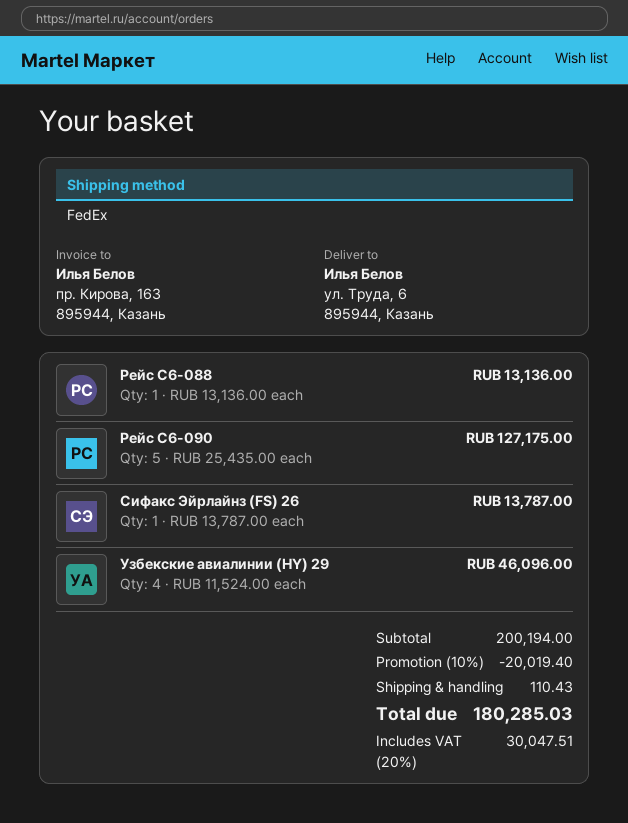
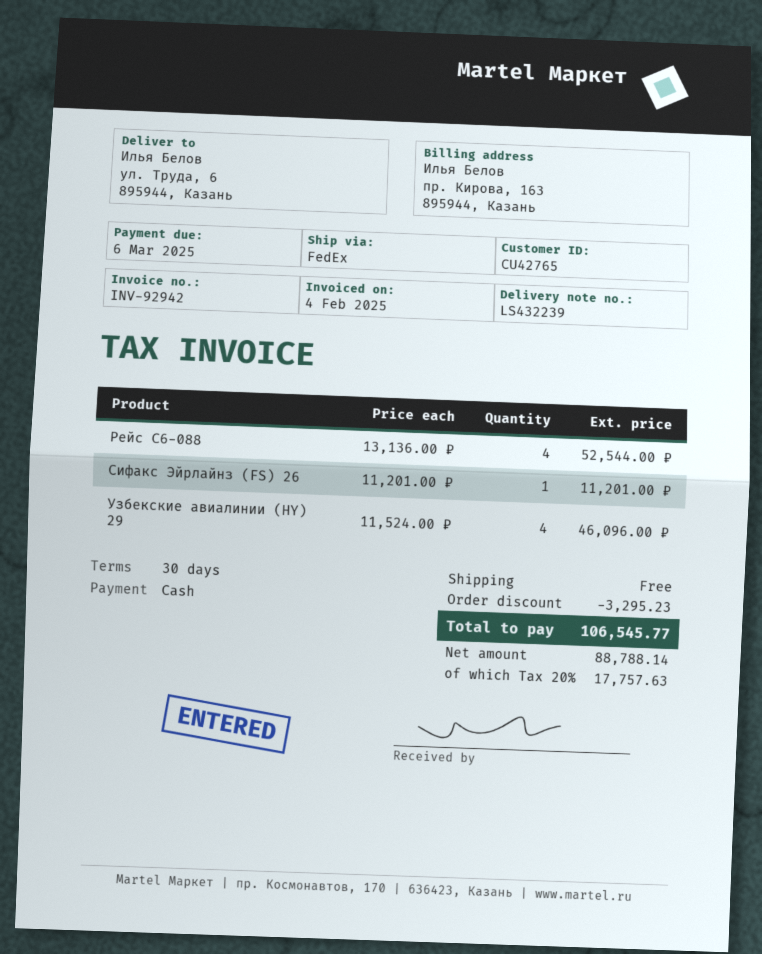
Рейс C6-088: 1 x 13136.00 = 13136.00 -> 4 x 13136.00 = 52544.00
Рейс C6-090: 5 x 25435.00 = 127175.00 -> none
Сифакс Эйрлайнз (FS) 26: 1 x 13787.00 = 13787.00 -> 1 x 11201.00 = 11201.00
discount: 20019.40 -> 3295.23
shipping: 110.43 -> 0.00
tax: 20% = 30047.51 -> 20% = 17757.63
total: 180285.03 -> 106545.77

